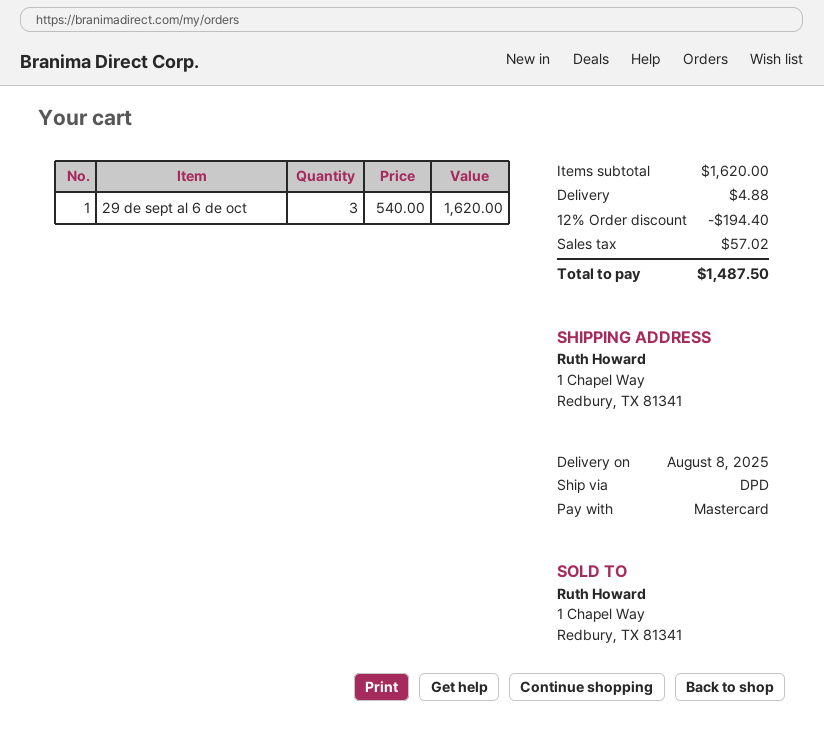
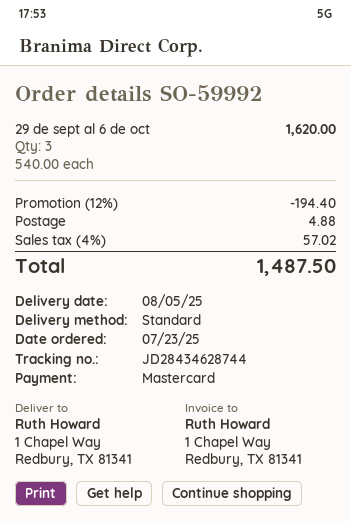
delivery date: 2025-08-08 -> 2025-08-05
shipping method: DPD -> standard

